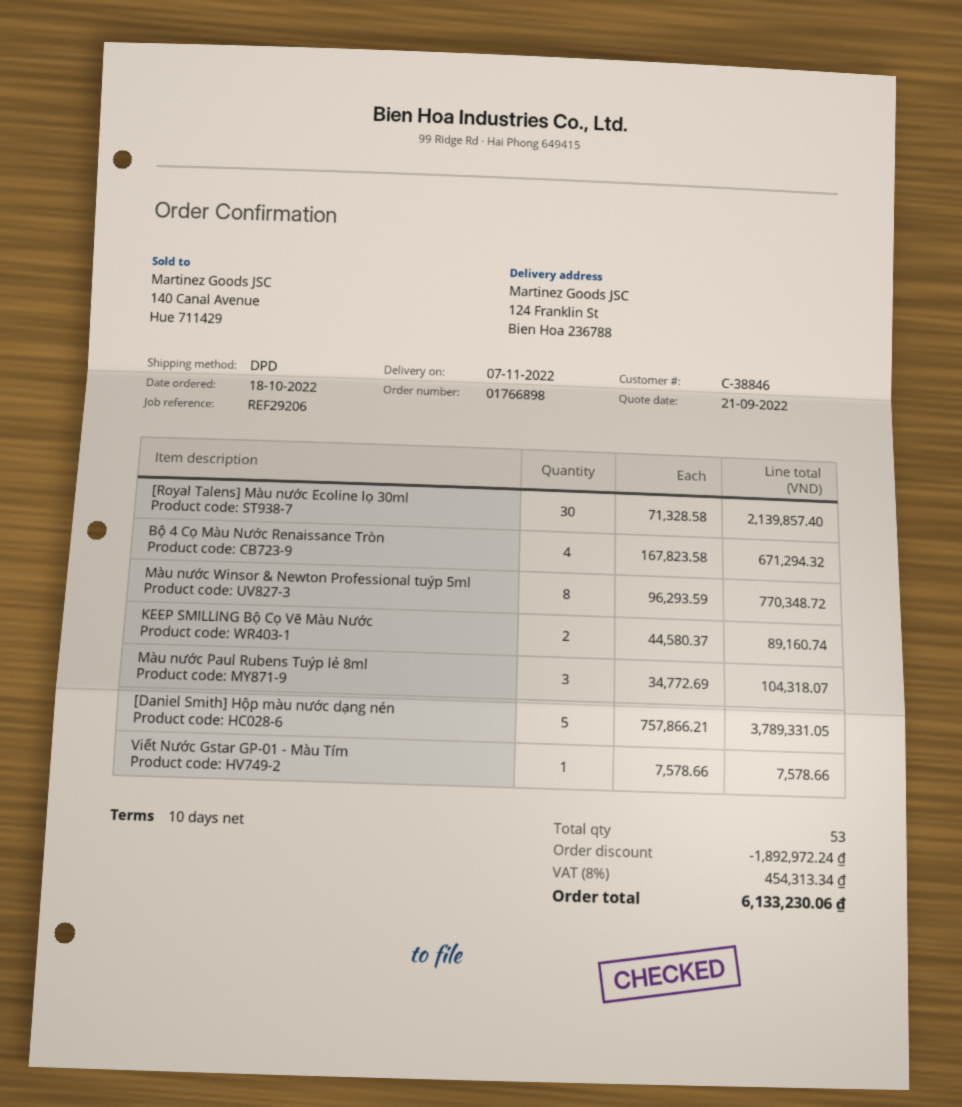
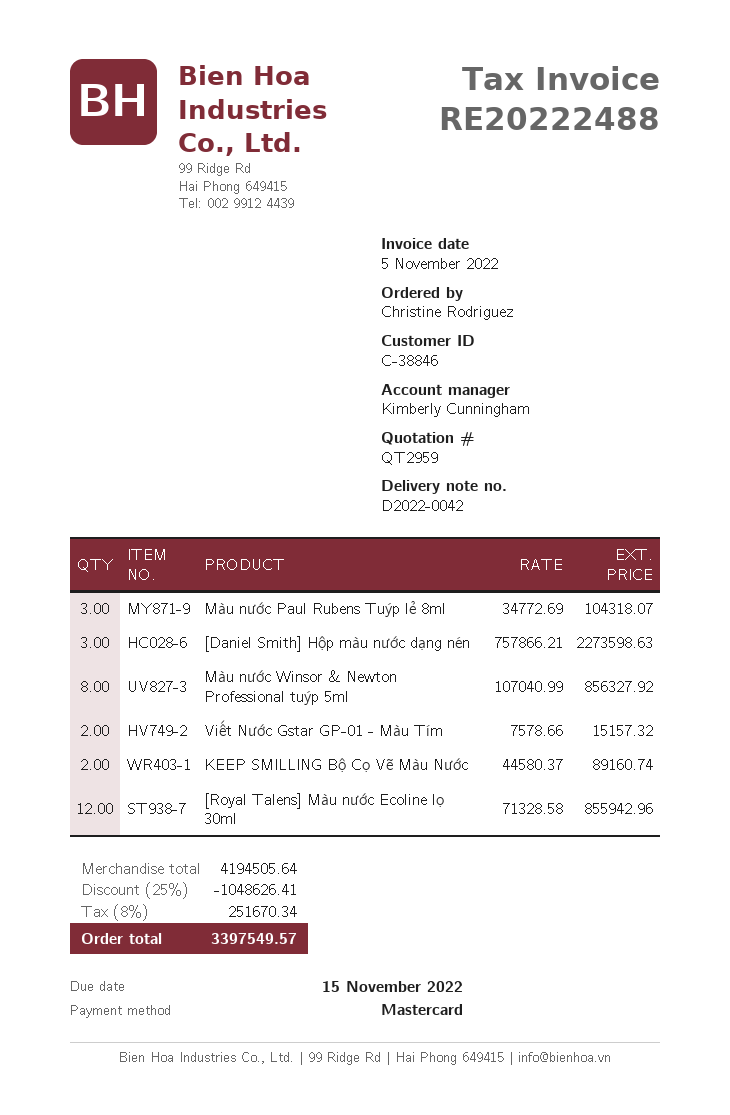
[Royal Talens] Màu nước Ecoline lọ 30ml: 30 x 71328.58 = 2139857.40 -> 12 x 71328.58 = 855942.96
Bộ 4 Cọ Màu Nước Renaissance Tròn: 4 x 167823.58 = 671294.32 -> none
Màu nước Winsor & Newton Professional tuýp 5ml: 8 x 96293.59 = 770348.72 -> 8 x 107040.99 = 856327.92
[Daniel Smith] Hộp màu nước dạng nén: 5 x 757866.21 = 3789331.05 -> 3 x 757866.21 = 2273598.63
Viết Nước Gstar GP-01 - Màu Tím: 1 x 7578.66 = 7578.66 -> 2 x 7578.66 = 15157.32
discount: 1892972.24 -> 1048626.41
tax: 8% = 454313.34 -> 8% = 251670.34
total: 6133230.06 -> 3397549.57

